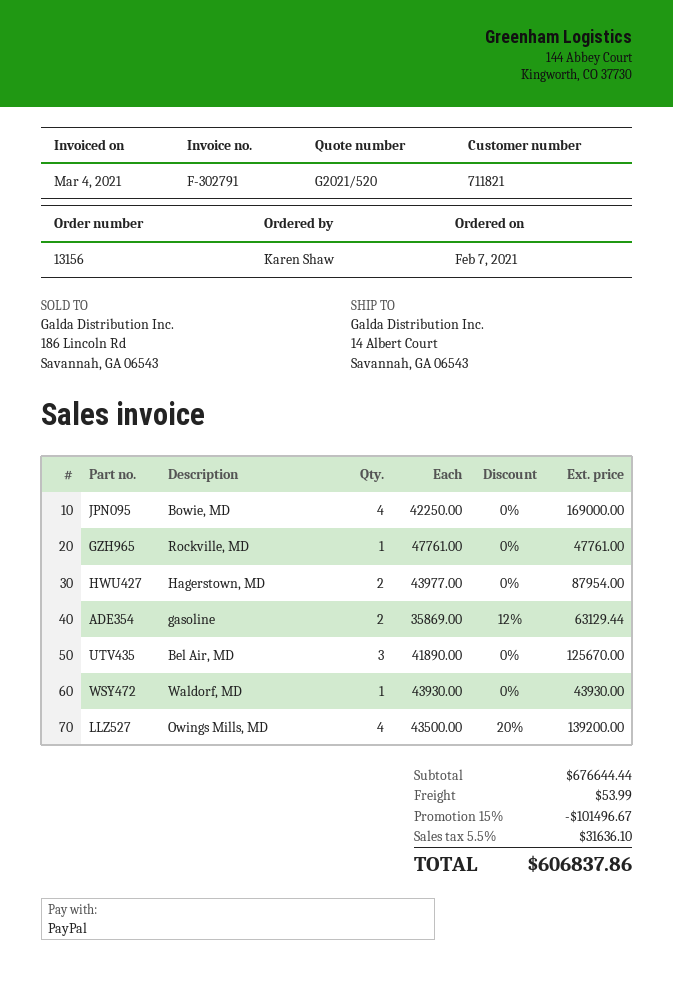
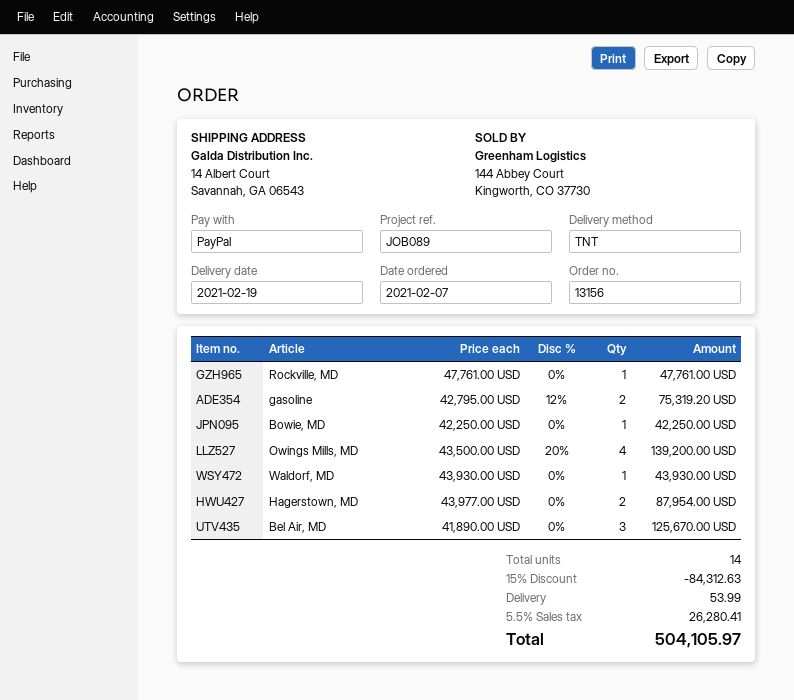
Bowie, MD: 4 x 42250.00 = 169000.00 -> 1 x 42250.00 = 42250.00
gasoline: 2 x 35869.00 - 12% = 63129.44 -> 2 x 42795.00 - 12% = 75319.20
discount: 15% = 101496.67 -> 15% = 84312.63
tax: 5.5% = 31636.10 -> 5.5% = 26280.41
total: 606837.86 -> 504105.97

